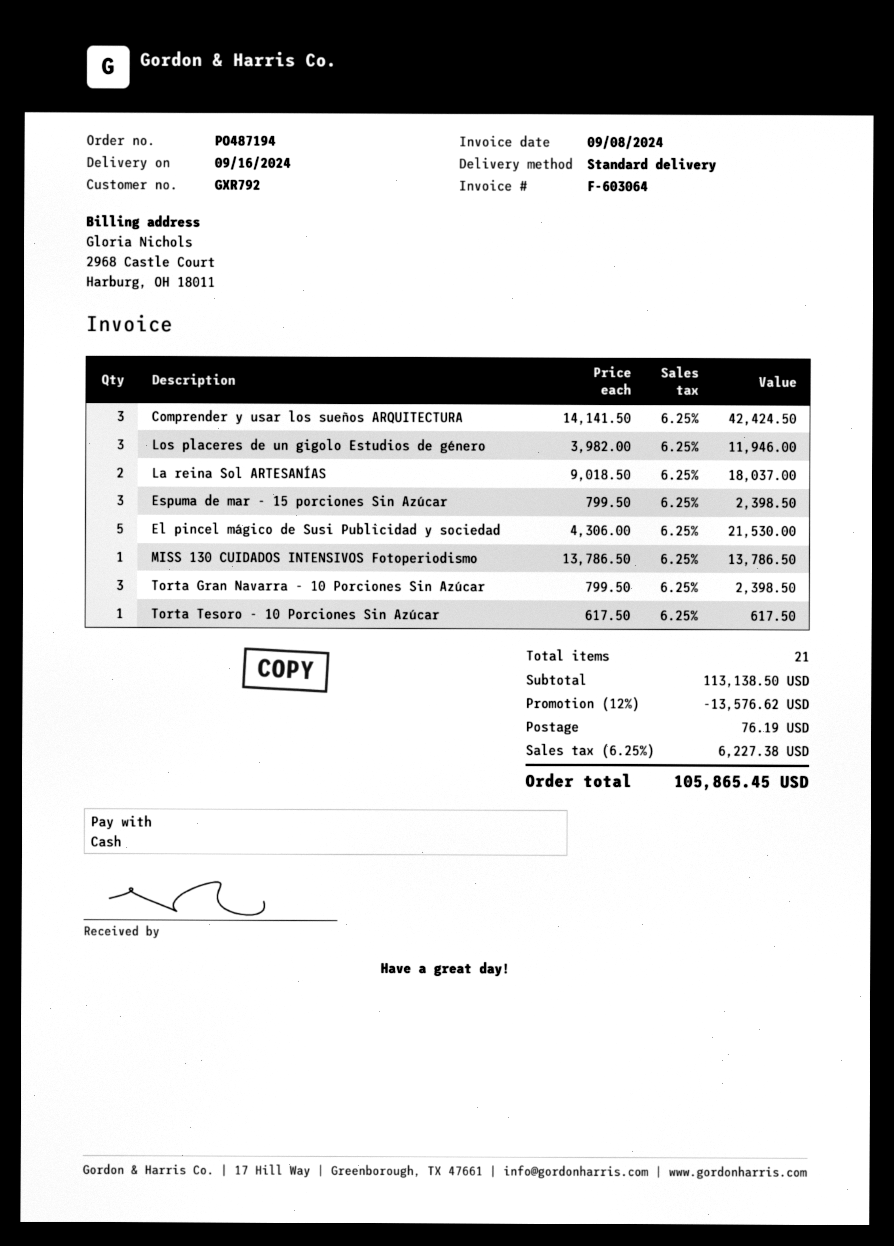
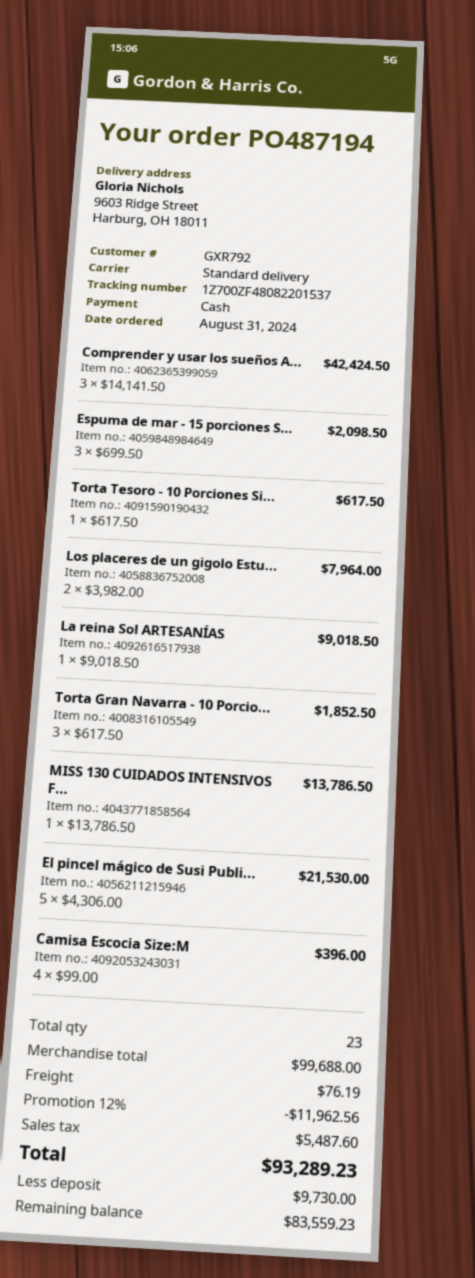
Los placeres de un gigolo Estudios de género: 3 x 3982.00 = 11946.00 -> 2 x 3982.00 = 7964.00
La reina Sol ARTESANÍAS: 2 x 9018.50 = 18037.00 -> 1 x 9018.50 = 9018.50
Espuma de mar - 15 porciones Sin Azúcar: 3 x 799.50 = 2398.50 -> 3 x 699.50 = 2098.50
Torta Gran Navarra - 10 Porciones Sin Azúcar: 3 x 799.50 = 2398.50 -> 3 x 617.50 = 1852.50
Camisa Escocia Size:M: none -> 4 x 99.00 = 396.00
total quantity: 21 -> 23
subtotal: 113138.50 -> 99688.00
discount: 12% = 13576.62 -> 12% = 11962.56
tax: 6227.38 -> 5487.60
total: 105865.45 -> 93289.23

